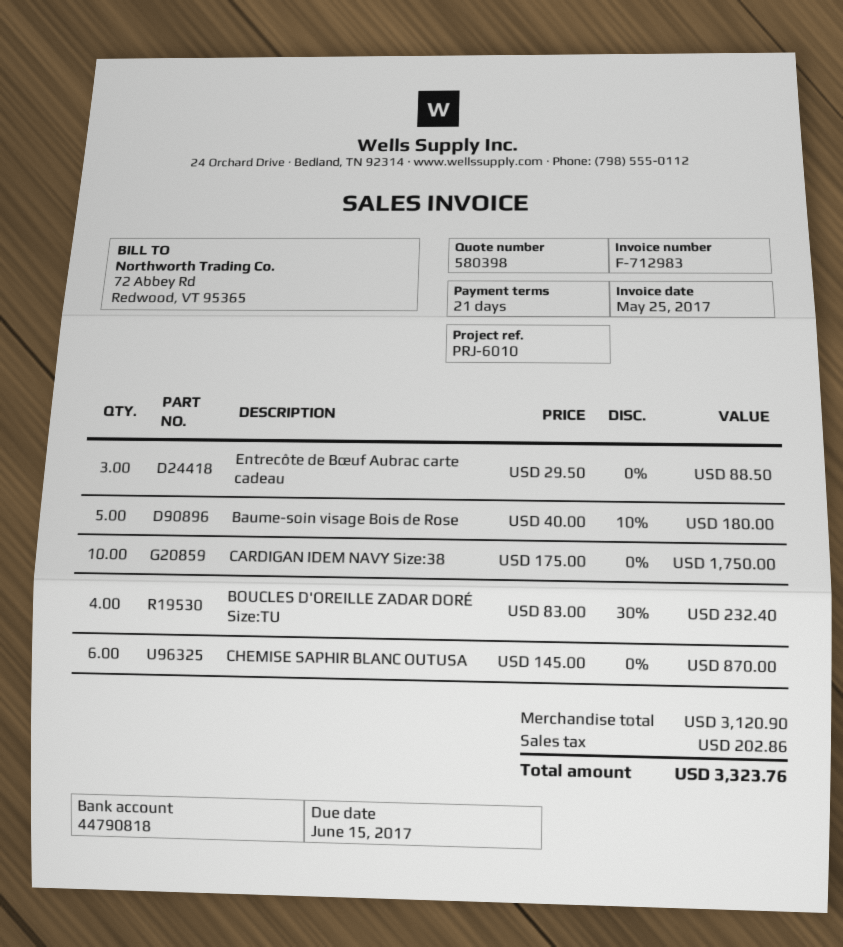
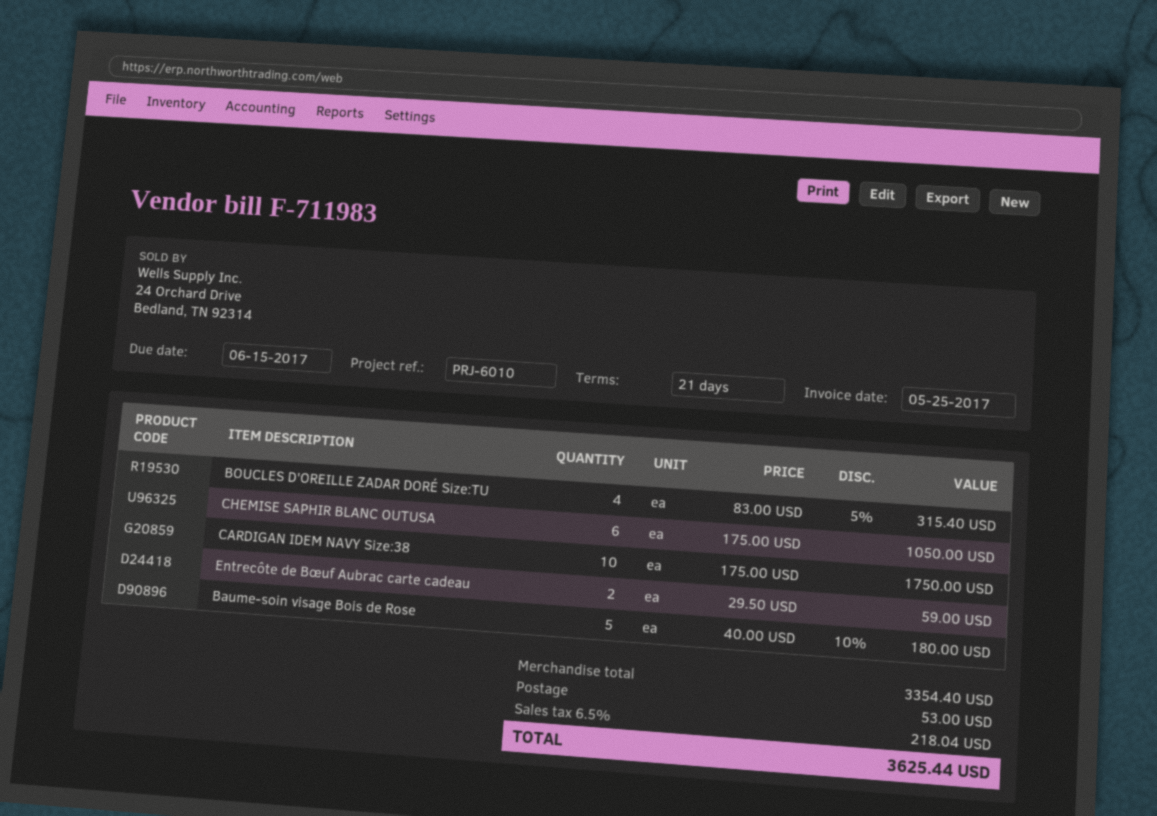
invoice number: F-712983 -> F-711983
Entrecôte de Bœuf Aubrac carte cadeau: 3 x 29.50 = 88.50 -> 2 x 29.50 = 59.00
BOUCLES D'OREILLE ZADAR DORÉ Size:TU: 4 x 83.00 - 30% = 232.40 -> 4 x 83.00 - 5% = 315.40
CHEMISE SAPHIR BLANC OUTUSA: 6 x 145.00 = 870.00 -> 6 x 175.00 = 1050.00
subtotal: 3120.90 -> 3354.40
shipping: none -> 53.00
tax: 202.86 -> 218.04
total: 3323.76 -> 3625.44

